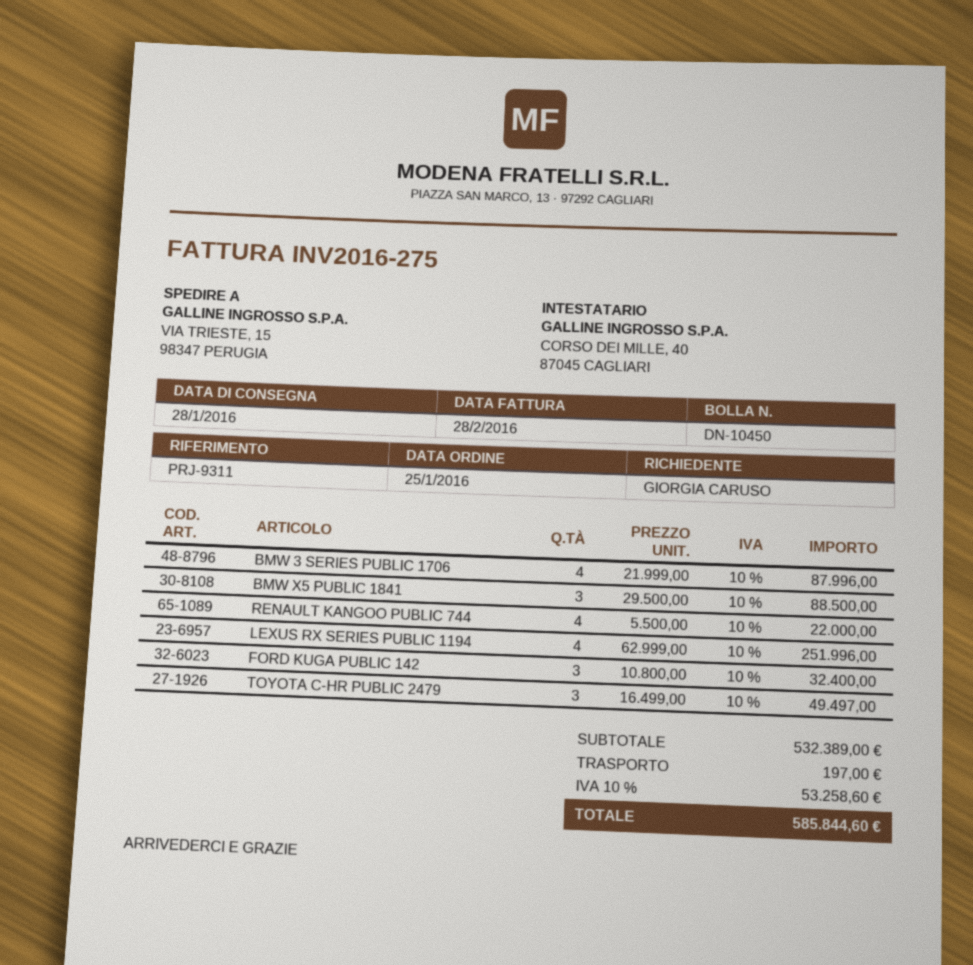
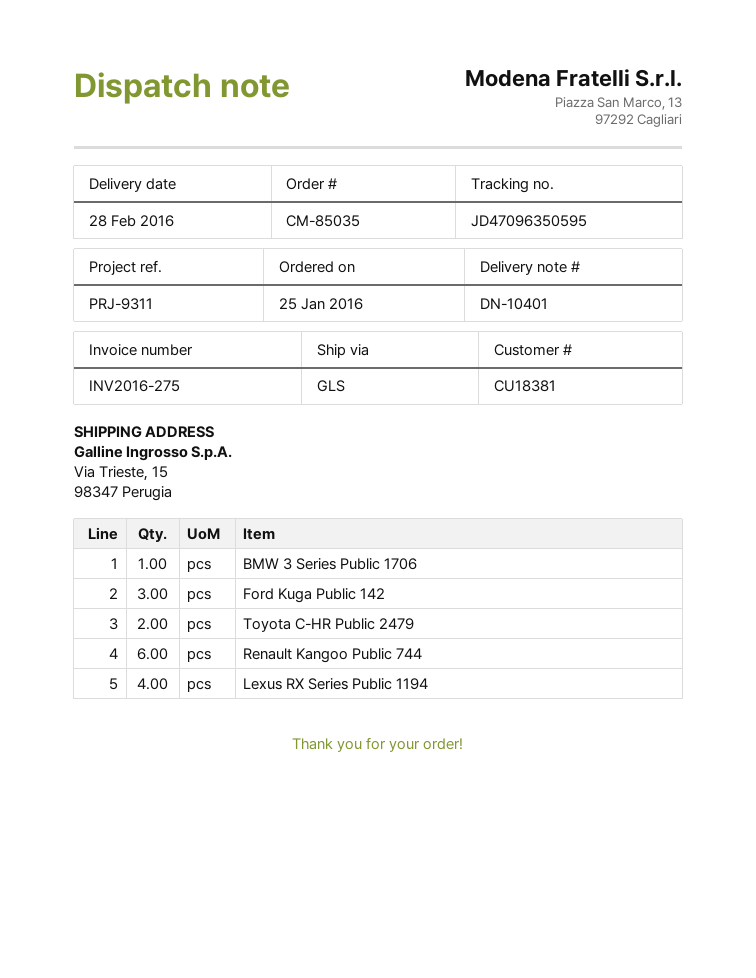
delivery note number: DN-10450 -> DN-10401
delivery date: 2016-01-28 -> 2016-02-28
BMW 3 SERIES PUBLIC 1706: 4 -> 1
BMW X5 PUBLIC 1841: 3 -> none
RENAULT KANGOO PUBLIC 744: 4 -> 6
TOYOTA C-HR PUBLIC 2479: 3 -> 2

